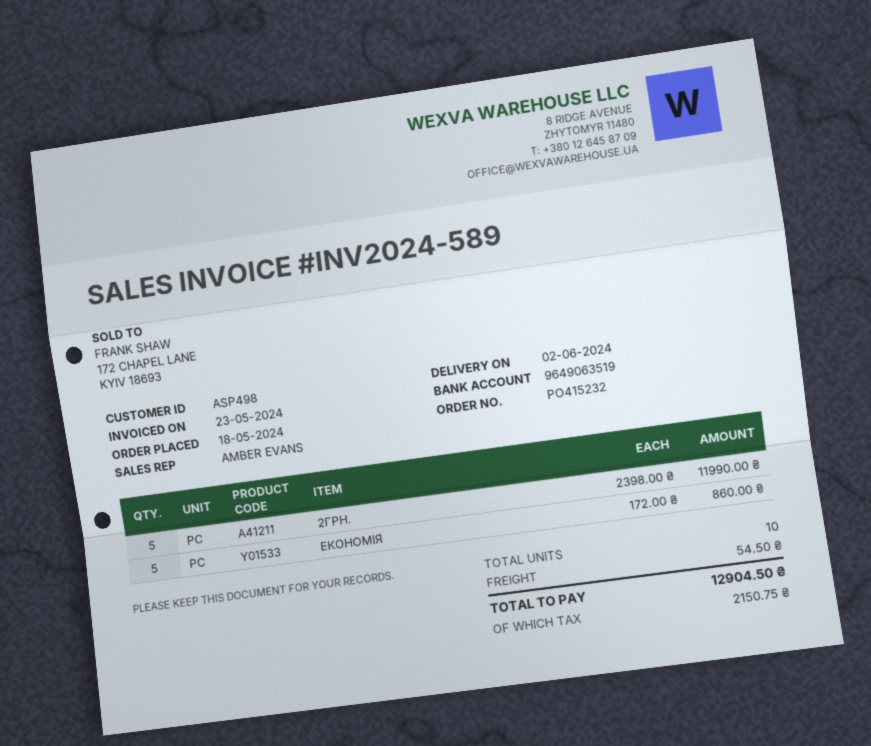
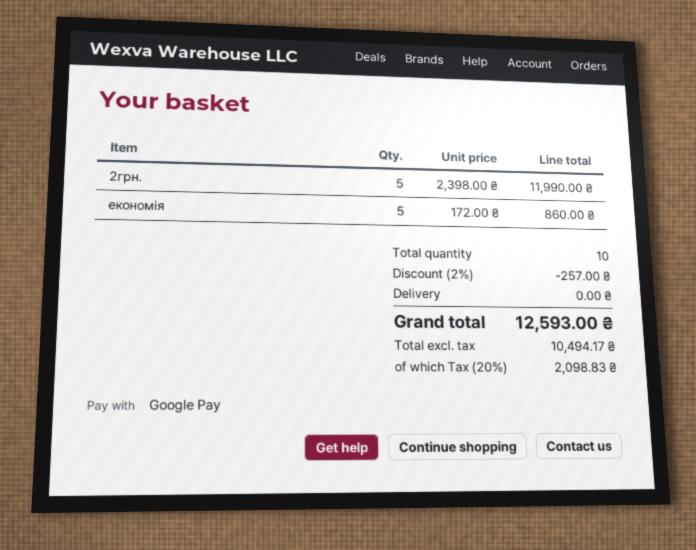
discount: none -> 2% = 257.00
shipping: 54.50 -> 0.00
tax: 2150.75 -> 2098.83
total: 12904.50 -> 12593.00

